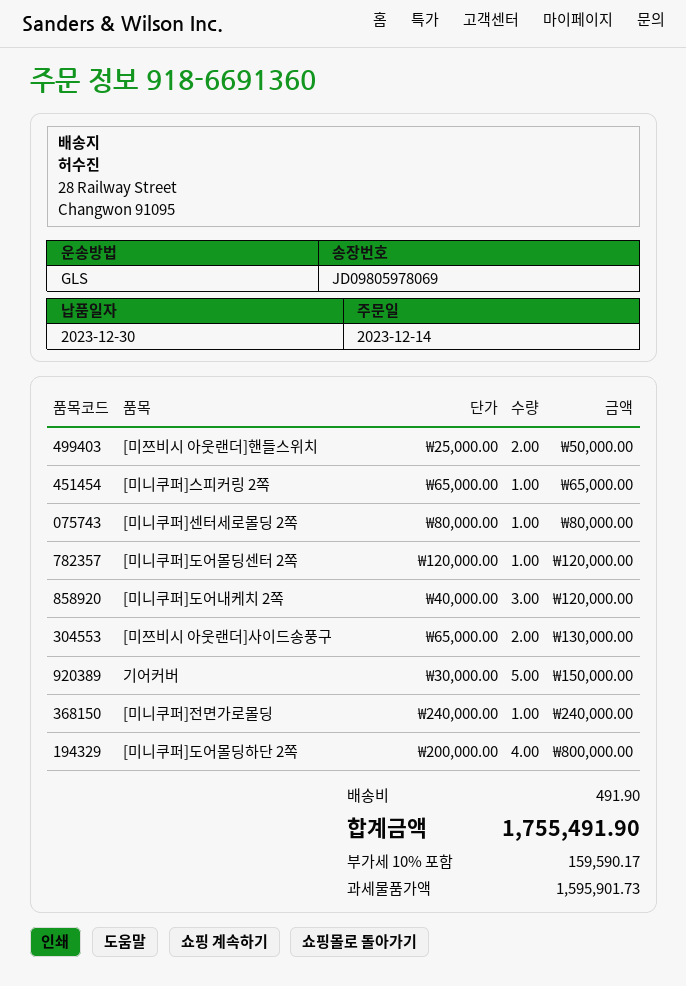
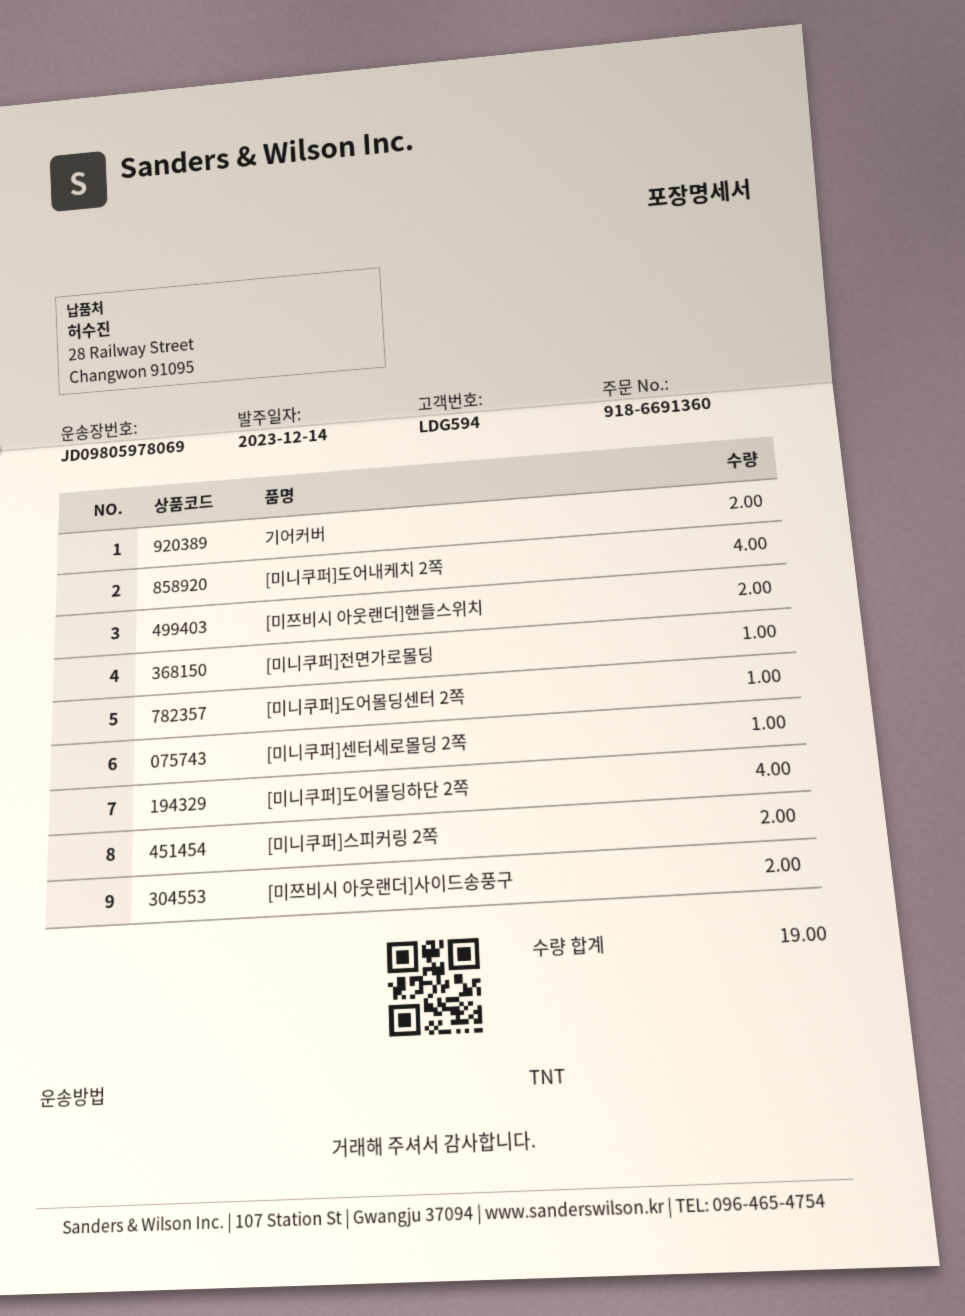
shipping method: GLS -> TNT
[미니쿠퍼]스피커링 2쪽: 1 -> 2
[미니쿠퍼]도어내케치 2쪽: 3 -> 4
기어커버: 5 -> 2

